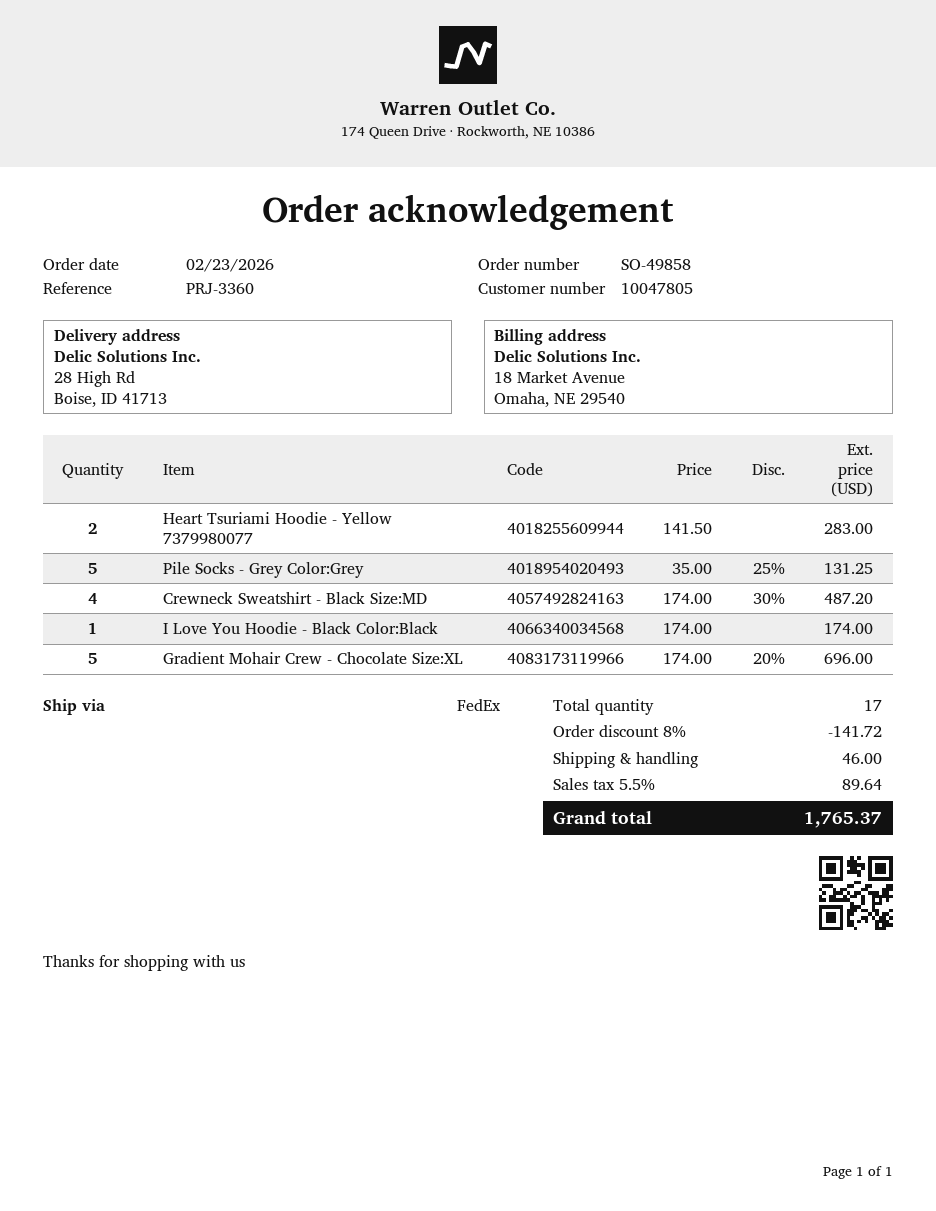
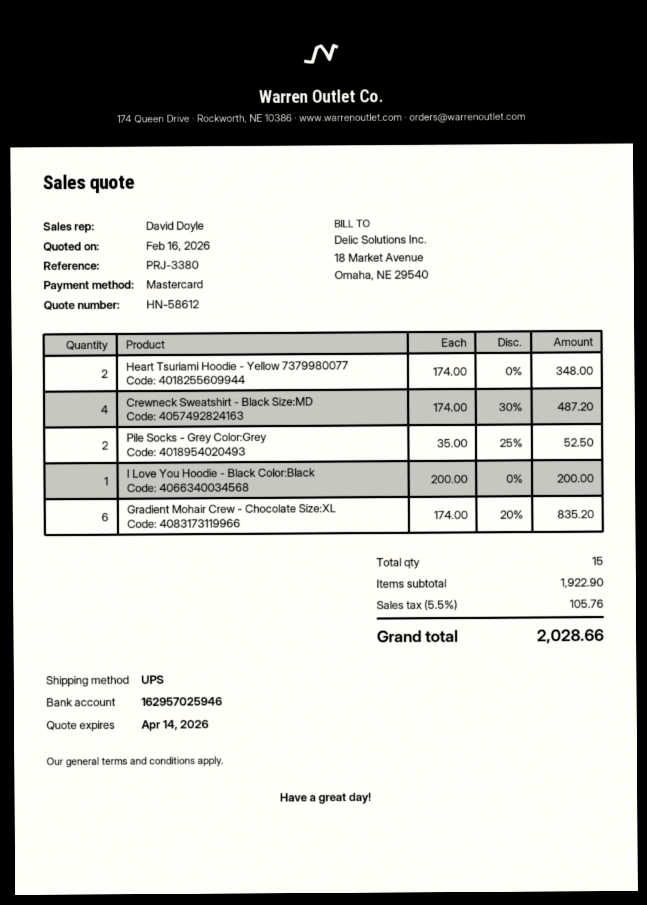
reference: PRJ-3360 -> PRJ-3380
shipping method: FedEx -> UPS
Heart Tsuriami Hoodie - Yellow 7379980077: 2 x 141.50 = 283.00 -> 2 x 174.00 = 348.00
Pile Socks - Grey Color:Grey: 5 x 35.00 - 25% = 131.25 -> 2 x 35.00 - 25% = 52.50
I Love You Hoodie - Black Color:Black: 1 x 174.00 = 174.00 -> 1 x 200.00 = 200.00
Gradient Mohair Crew - Chocolate Size:XL: 5 x 174.00 - 20% = 696.00 -> 6 x 174.00 - 20% = 835.20
total quantity: 17 -> 15
discount: 8% = 141.72 -> none
shipping: 46.00 -> none
tax: 5.5% = 89.64 -> 5.5% = 105.76
total: 1765.37 -> 2028.66

